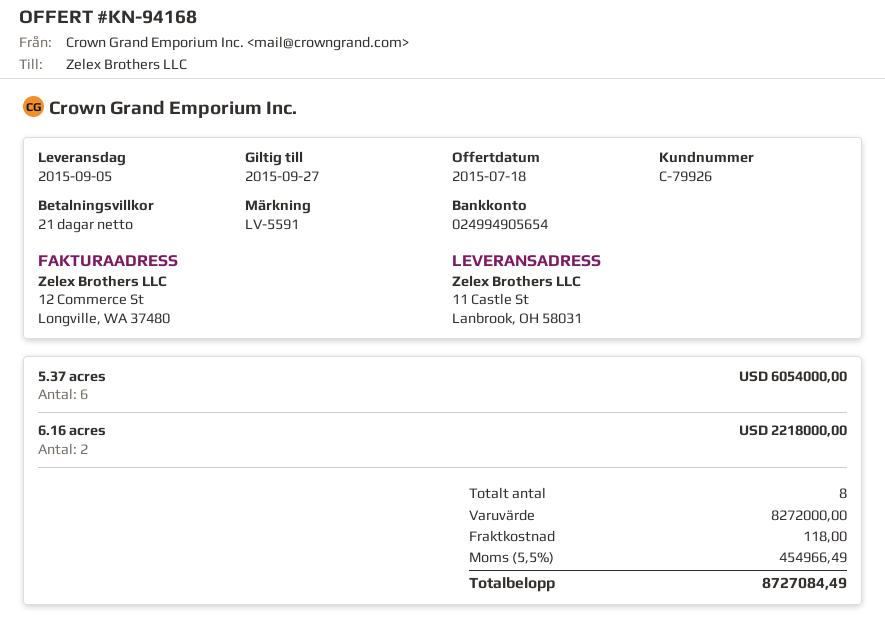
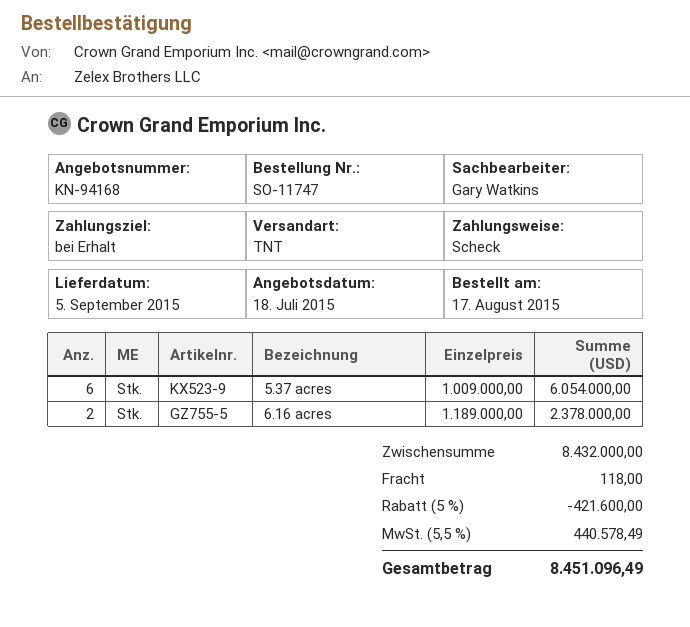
payment terms: 21 days -> on receipt
6.16 acres: 2 for 2218000.00 -> 2 for 2378000.00
subtotal: 8272000.00 -> 8432000.00
discount: none -> 5% = 421600.00
tax: 5.5% = 454966.49 -> 5.5% = 440578.49
total: 8727084.49 -> 8451096.49

